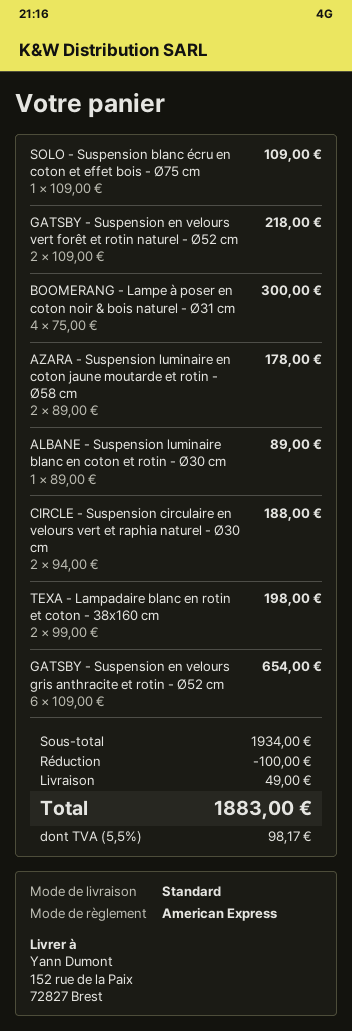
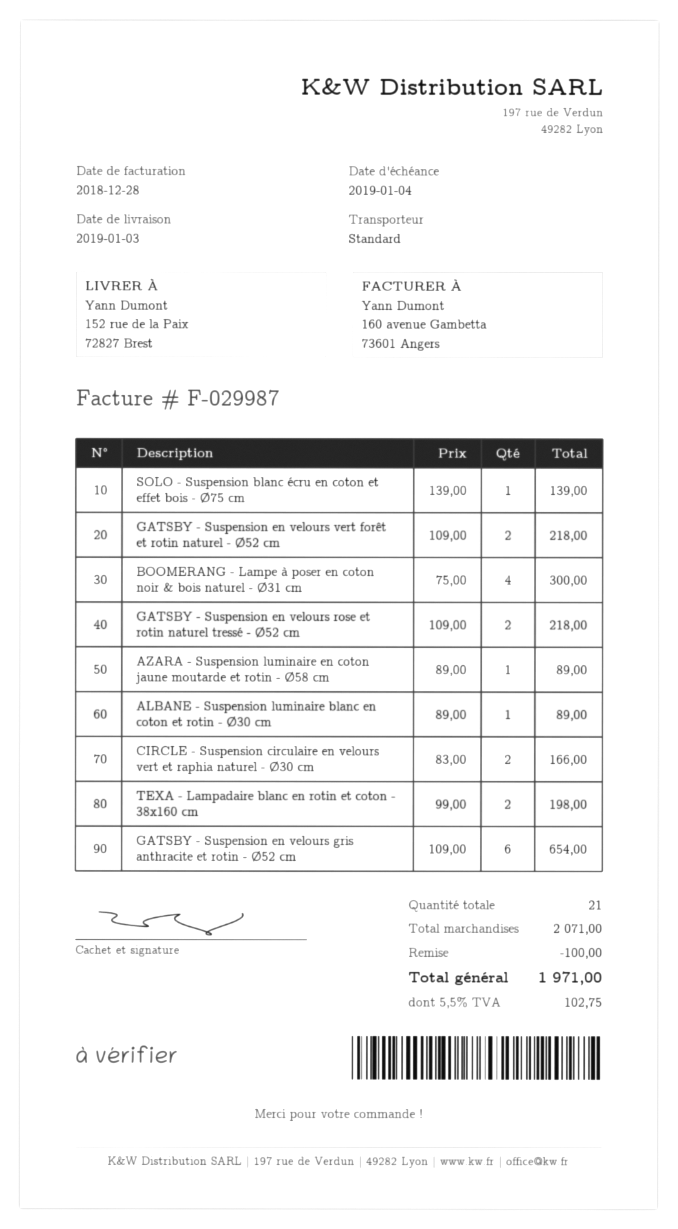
SOLO - Suspension blanc écru en coton et effet bois - Ø75 cm: 1 x 109.00 = 109.00 -> 1 x 139.00 = 139.00
AZARA - Suspension luminaire en coton jaune moutarde et rotin - Ø58 cm: 2 x 89.00 = 178.00 -> 1 x 89.00 = 89.00
CIRCLE - Suspension circulaire en velours vert et raphia naturel - Ø30 cm: 2 x 94.00 = 188.00 -> 2 x 83.00 = 166.00
GATSBY - Suspension en velours rose et rotin naturel tressé - Ø52 cm: none -> 2 x 109.00 = 218.00
subtotal: 1934.00 -> 2071.00
shipping: 49.00 -> none
tax: 5.5% = 98.17 -> 5.5% = 102.75
total: 1883.00 -> 1971.00

